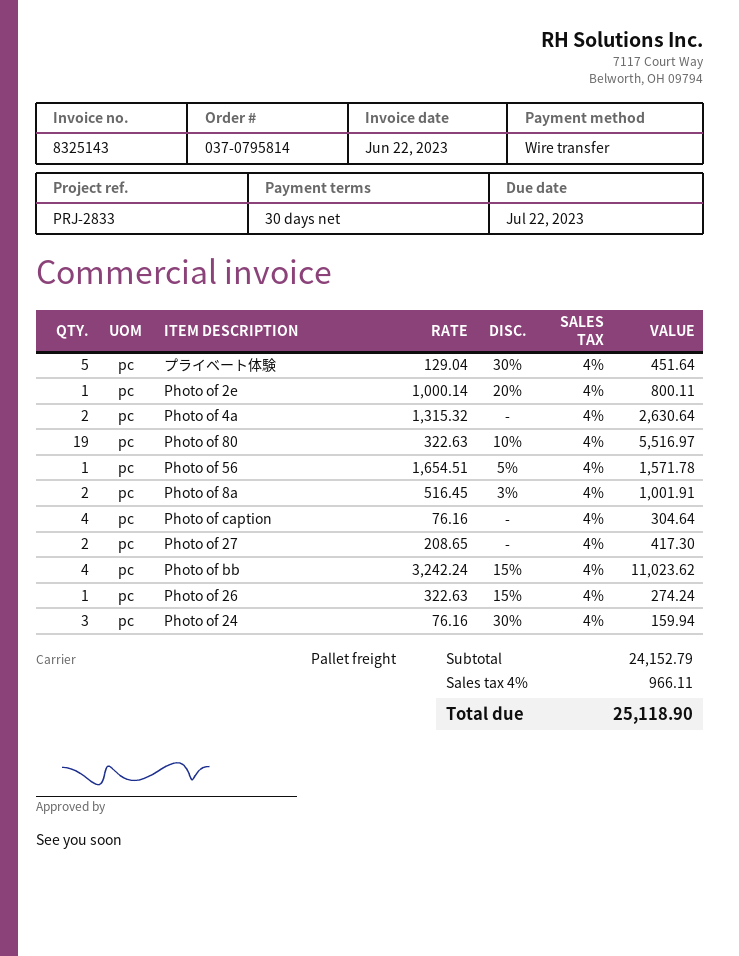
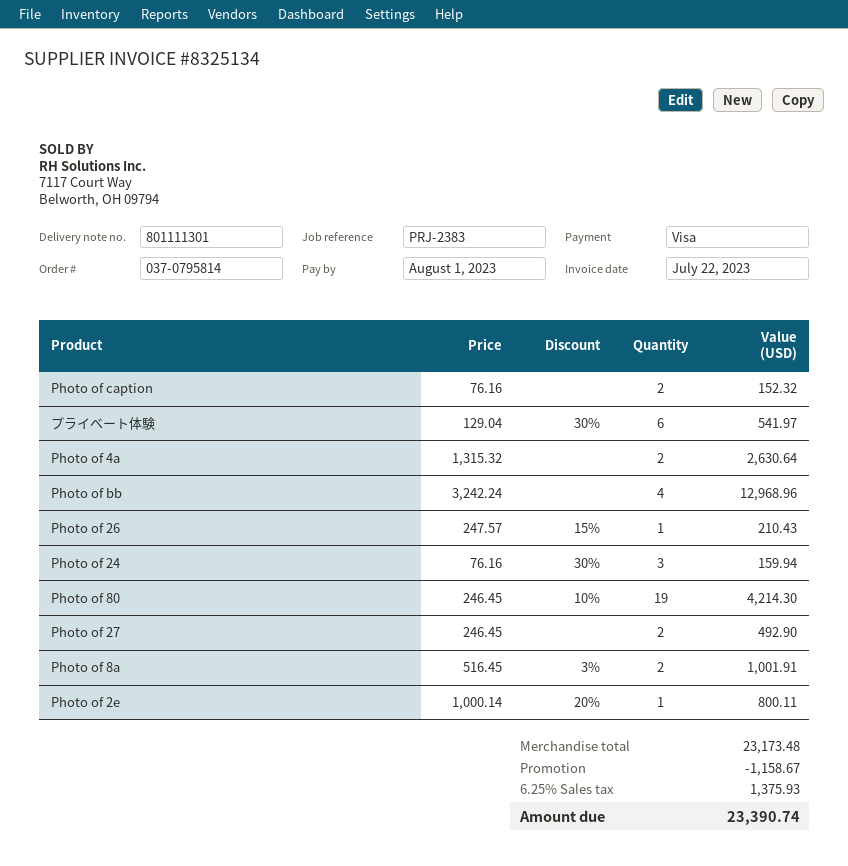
invoice number: 8325143 -> 8325134
invoice date: 2023-06-22 -> 2023-07-22
due date: 2023-07-22 -> 2023-08-01
reference: PRJ-2833 -> PRJ-2383
payment method: bank transfer -> Visa
プライベート体験: 5 x 129.04 - 30% = 451.64 -> 6 x 129.04 - 30% = 541.97
Photo of 80: 19 x 322.63 - 10% = 5516.97 -> 19 x 246.45 - 10% = 4214.30
Photo of 56: 1 x 1654.51 - 5% = 1571.78 -> none
Photo of caption: 4 x 76.16 = 304.64 -> 2 x 76.16 = 152.32
Photo of 27: 2 x 208.65 = 417.30 -> 2 x 246.45 = 492.90
Photo of bb: 4 x 3242.24 - 15% = 11023.62 -> 4 x 3242.24 = 12968.96
Photo of 26: 1 x 322.63 - 15% = 274.24 -> 1 x 247.57 - 15% = 210.43
subtotal: 24152.79 -> 23173.48
discount: none -> 1158.67
tax: 4% = 966.11 -> 6.25% = 1375.93
total: 25118.90 -> 23390.74

